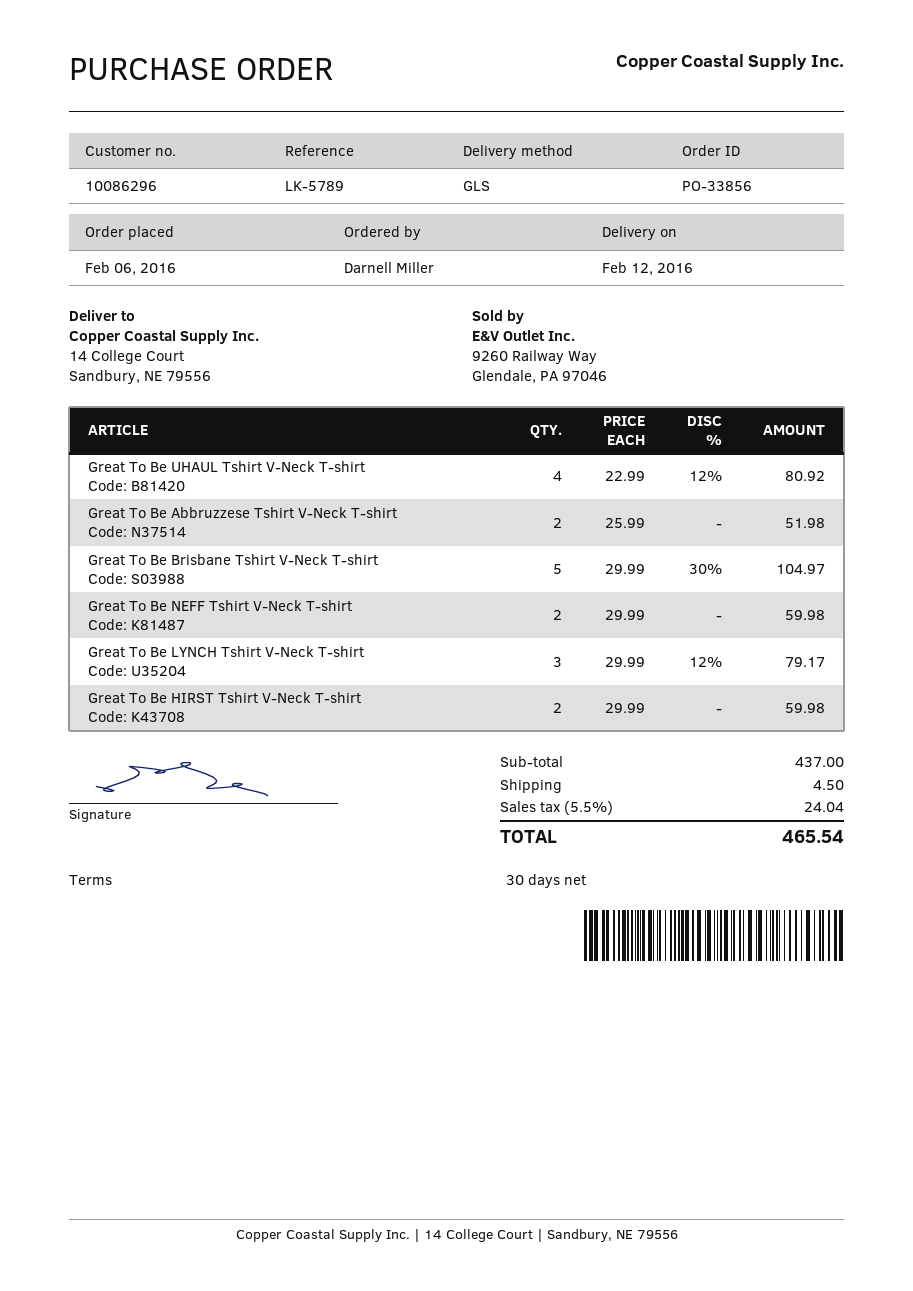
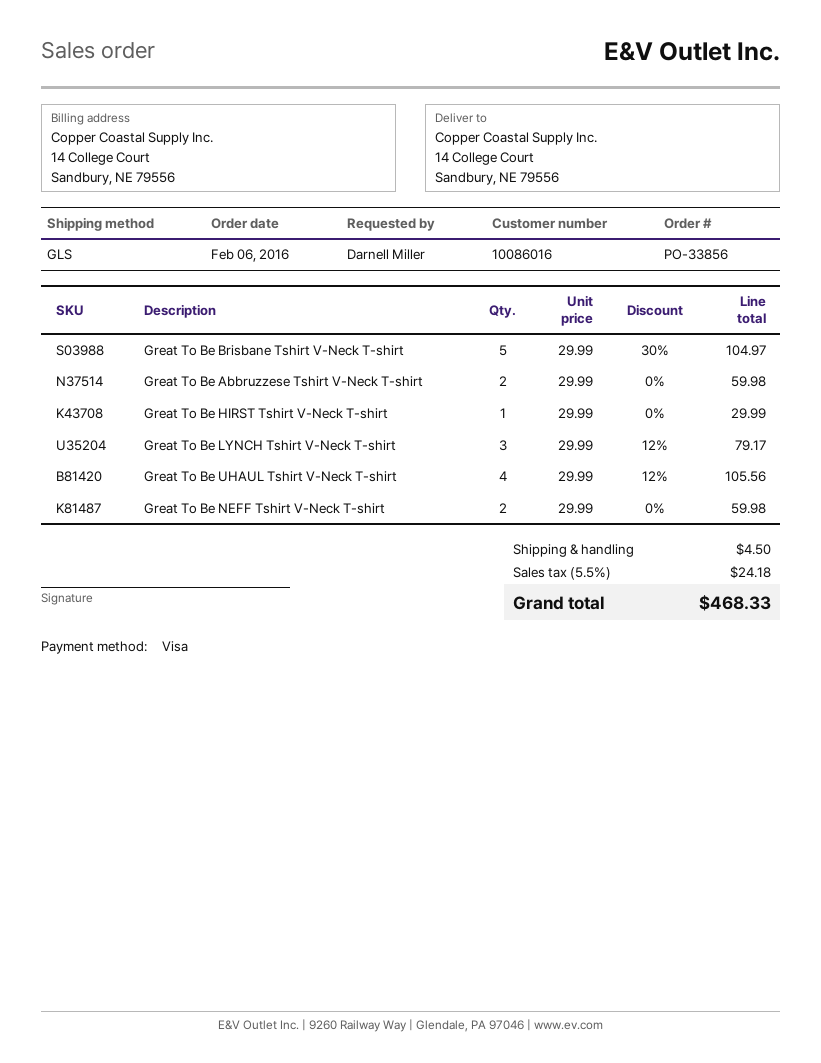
customer number: 10086296 -> 10086016
Great To Be UHAUL Tshirt V-Neck T-shirt: 4 x 22.99 - 12% = 80.92 -> 4 x 29.99 - 12% = 105.56
Great To Be Abbruzzese Tshirt V-Neck T-shirt: 2 x 25.99 = 51.98 -> 2 x 29.99 = 59.98
Great To Be HIRST Tshirt V-Neck T-shirt: 2 x 29.99 = 59.98 -> 1 x 29.99 = 29.99
tax: 5.5% = 24.04 -> 5.5% = 24.18
total: 465.54 -> 468.33

